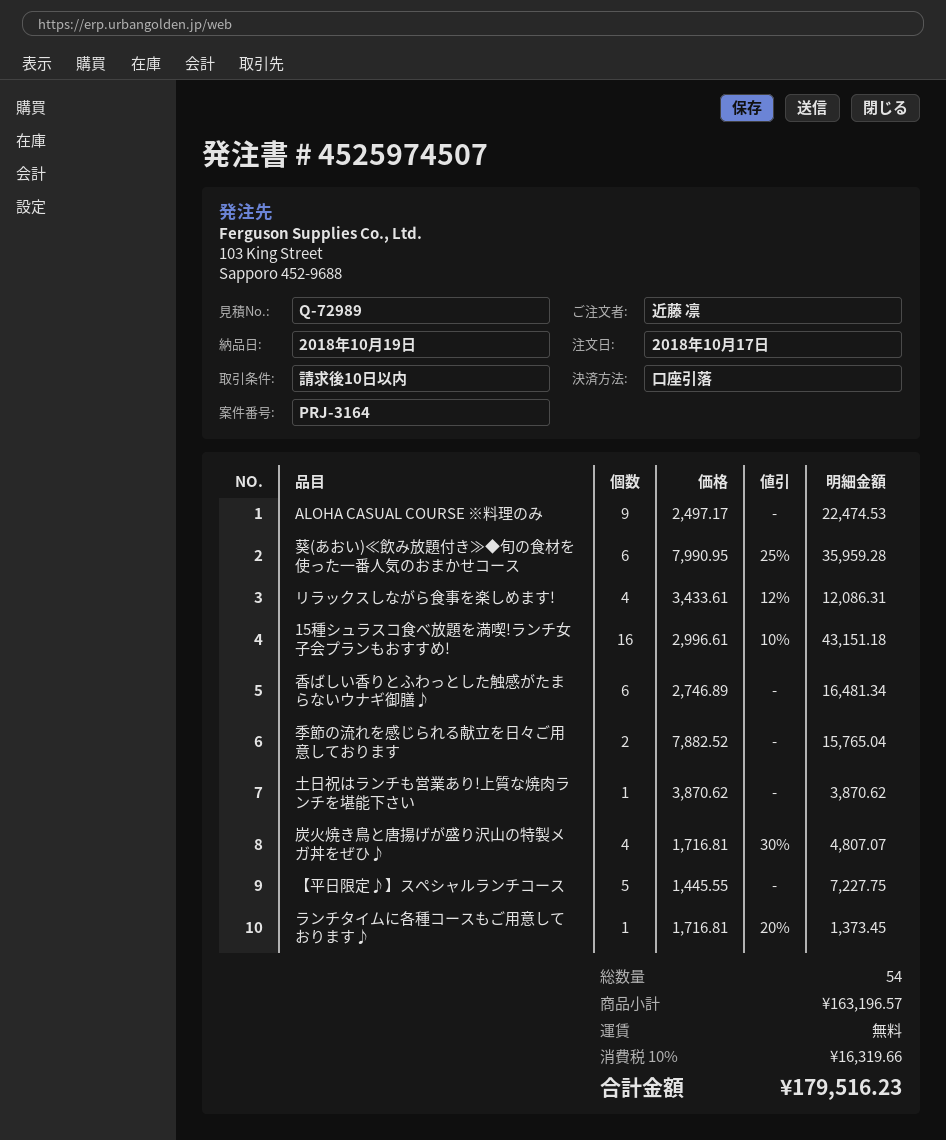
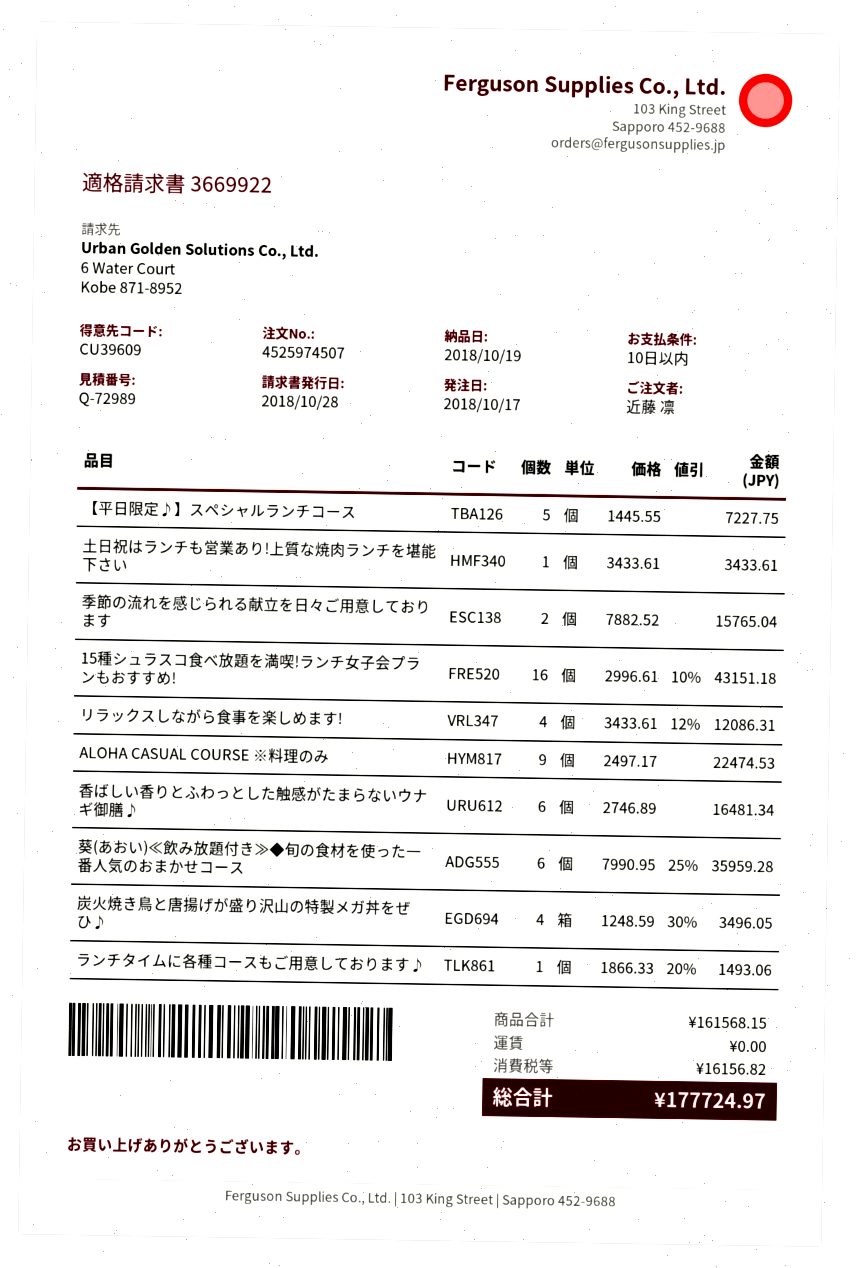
土日祝はランチも営業あり!上質な焼肉ランチを堪能下さい: 1 x 3870.62 = 3870.62 -> 1 x 3433.61 = 3433.61
炭火焼き鳥と唐揚げが盛り沢山の特製メガ丼をぜひ♪: 4 x 1716.81 - 30% = 4807.07 -> 4 x 1248.59 - 30% = 3496.05
ランチタイムに各種コースもご用意しております♪: 1 x 1716.81 - 20% = 1373.45 -> 1 x 1866.33 - 20% = 1493.06
subtotal: 163196.57 -> 161568.15
tax: 16319.66 -> 16156.82
total: 179516.23 -> 177724.97

